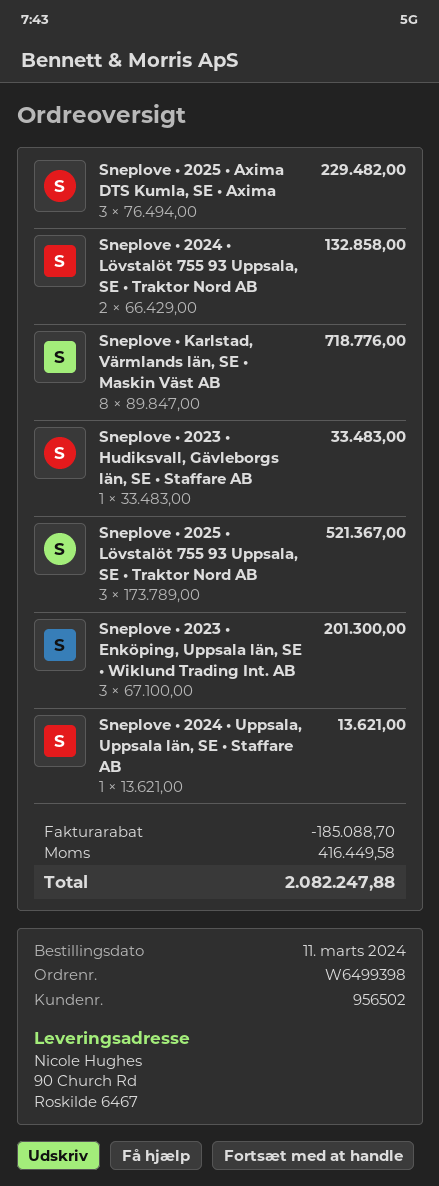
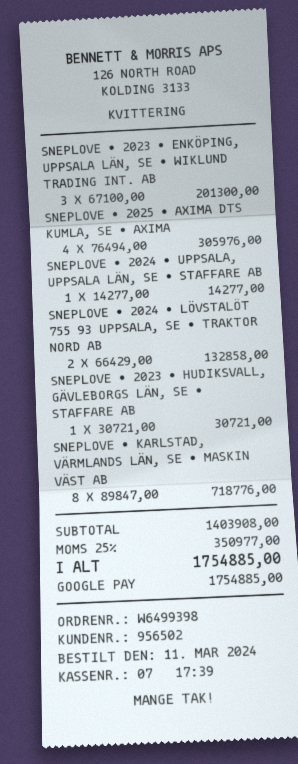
Sneplove • 2025 • Axima DTS Kumla, SE • Axima: 3 x 76494.00 = 229482.00 -> 4 x 76494.00 = 305976.00
Sneplove • 2023 • Hudiksvall, Gävleborgs län, SE • Staffare AB: 1 x 33483.00 = 33483.00 -> 1 x 30721.00 = 30721.00
Sneplove • 2025 • Lövstalöt 755 93 Uppsala, SE • Traktor Nord AB: 3 x 173789.00 = 521367.00 -> none
Sneplove • 2024 • Uppsala, Uppsala län, SE • Staffare AB: 1 x 13621.00 = 13621.00 -> 1 x 14277.00 = 14277.00
discount: 185088.70 -> none
tax: 416449.58 -> 350977.00
total: 2082247.88 -> 1754885.00

